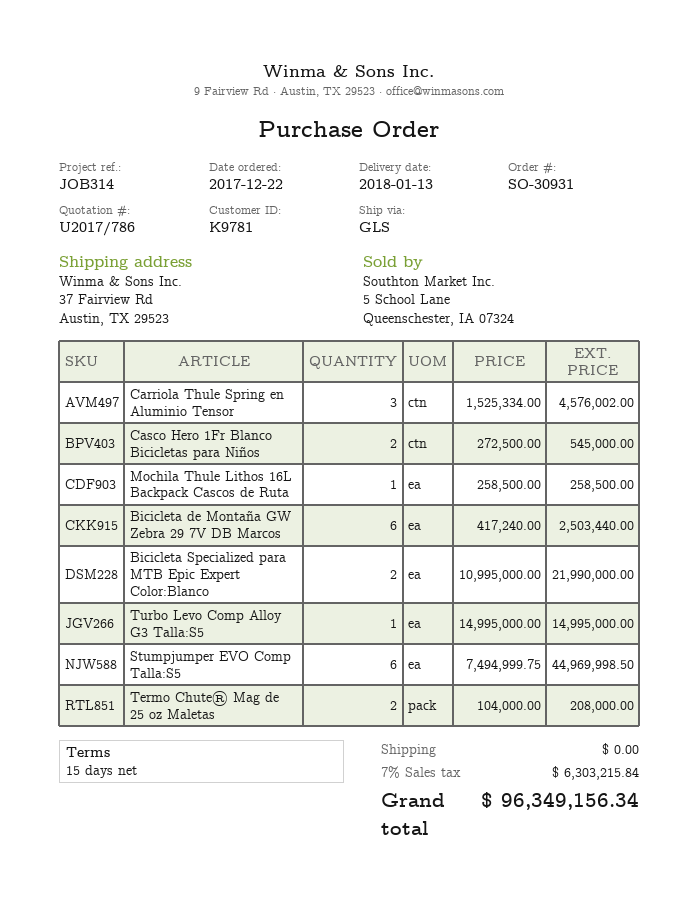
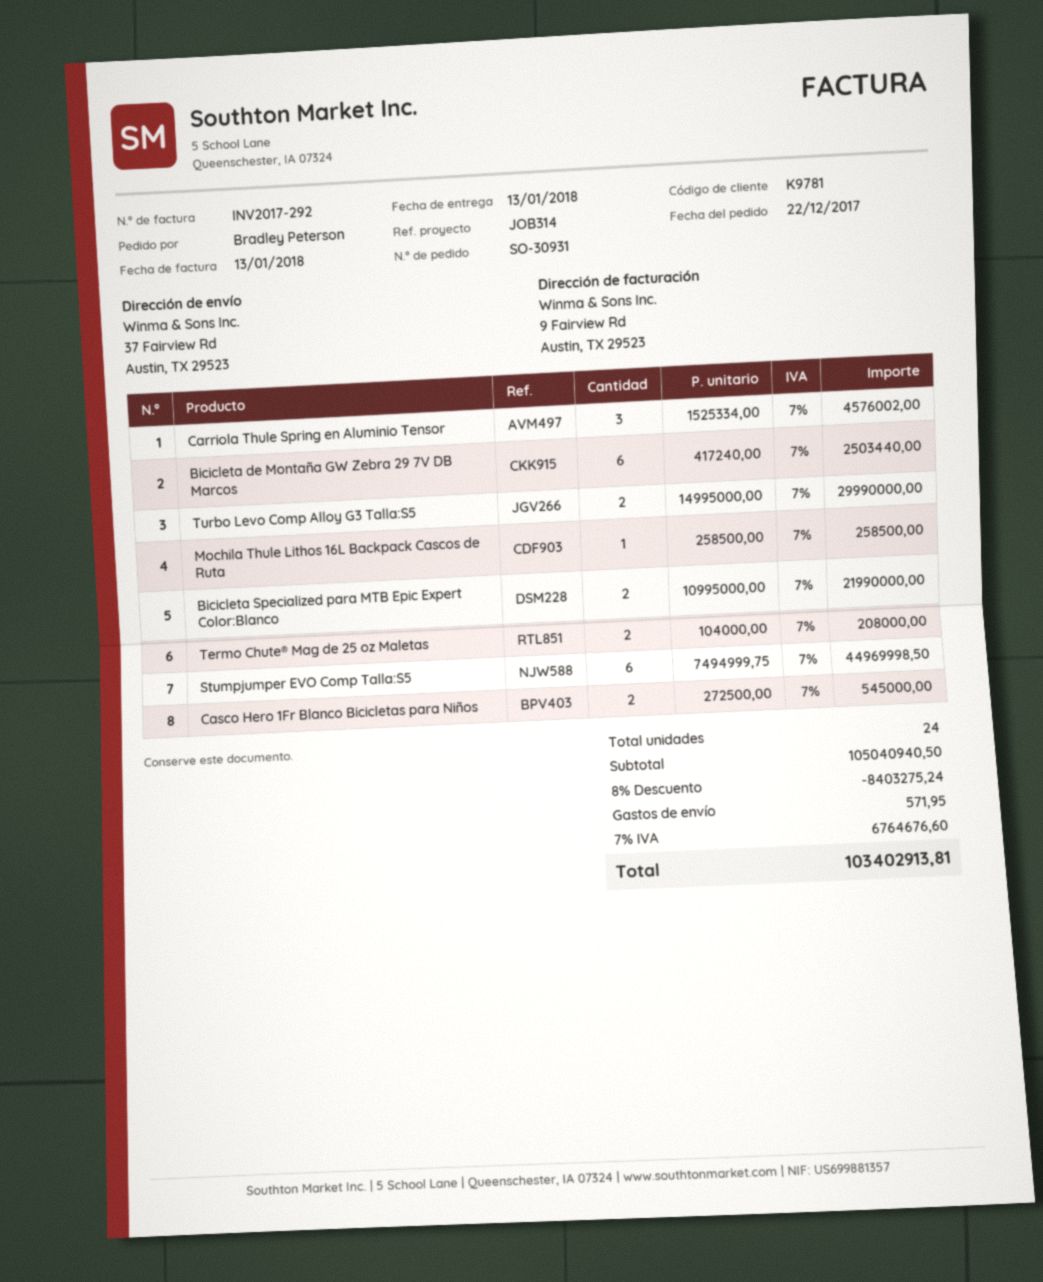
Turbo Levo Comp Alloy G3 Talla:S5: 1 x 14995000.00 = 14995000.00 -> 2 x 14995000.00 = 29990000.00
discount: none -> 8% = 8403275.24
shipping: 0.00 -> 571.95
tax: 7% = 6303215.84 -> 7% = 6764676.60
total: 96349156.34 -> 103402913.81

